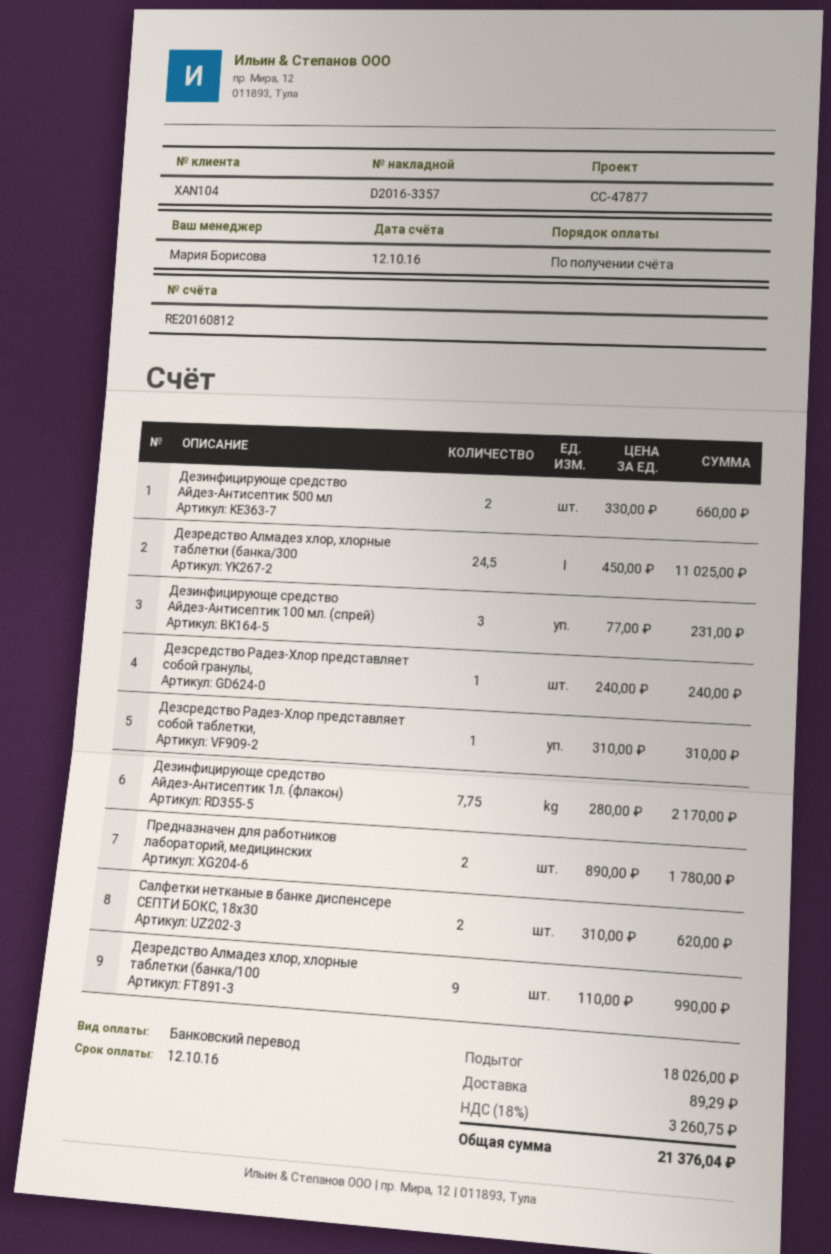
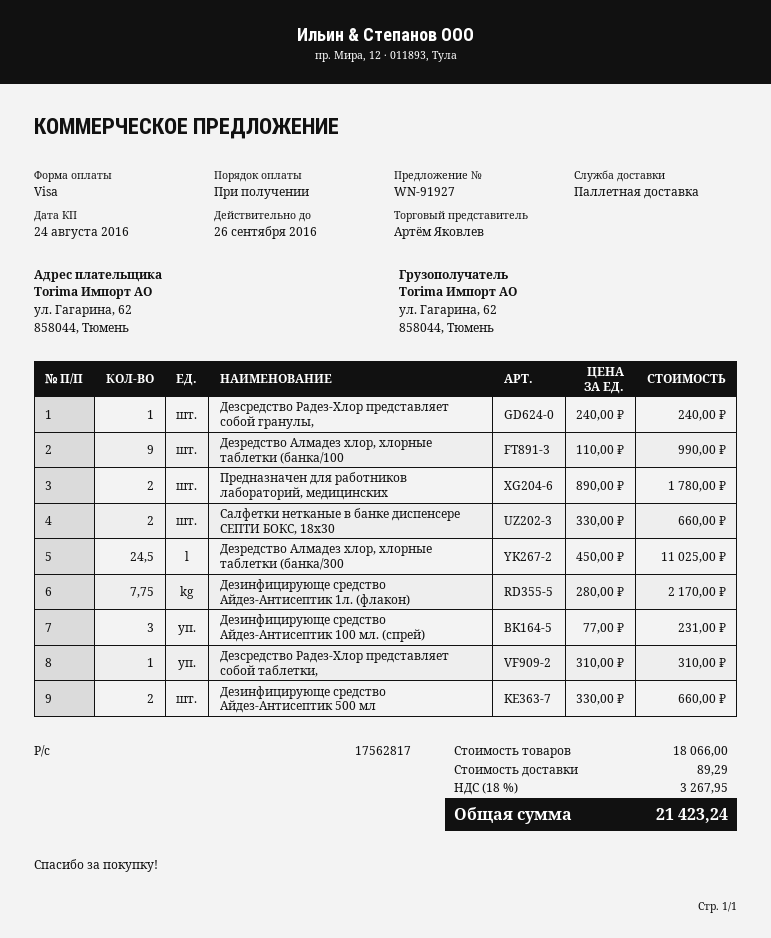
sales rep: Мария Борисова -> Артём Яковлев
payment method: bank transfer -> Visa
Салфетки нетканые в банке диспенсере СЕПТИ БОКС, 18х30: 2 x 310.00 = 620.00 -> 2 x 330.00 = 660.00
subtotal: 18026.00 -> 18066.00
tax: 18% = 3260.75 -> 18% = 3267.95
total: 21376.04 -> 21423.24

